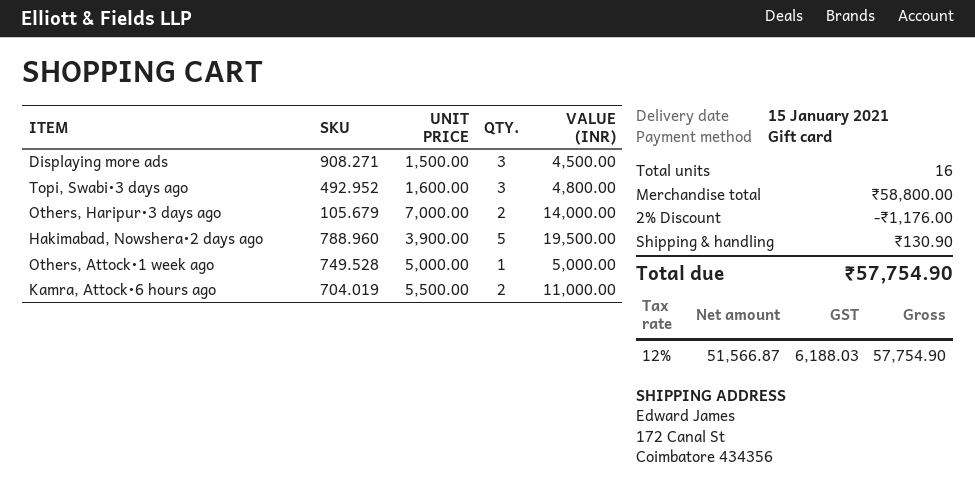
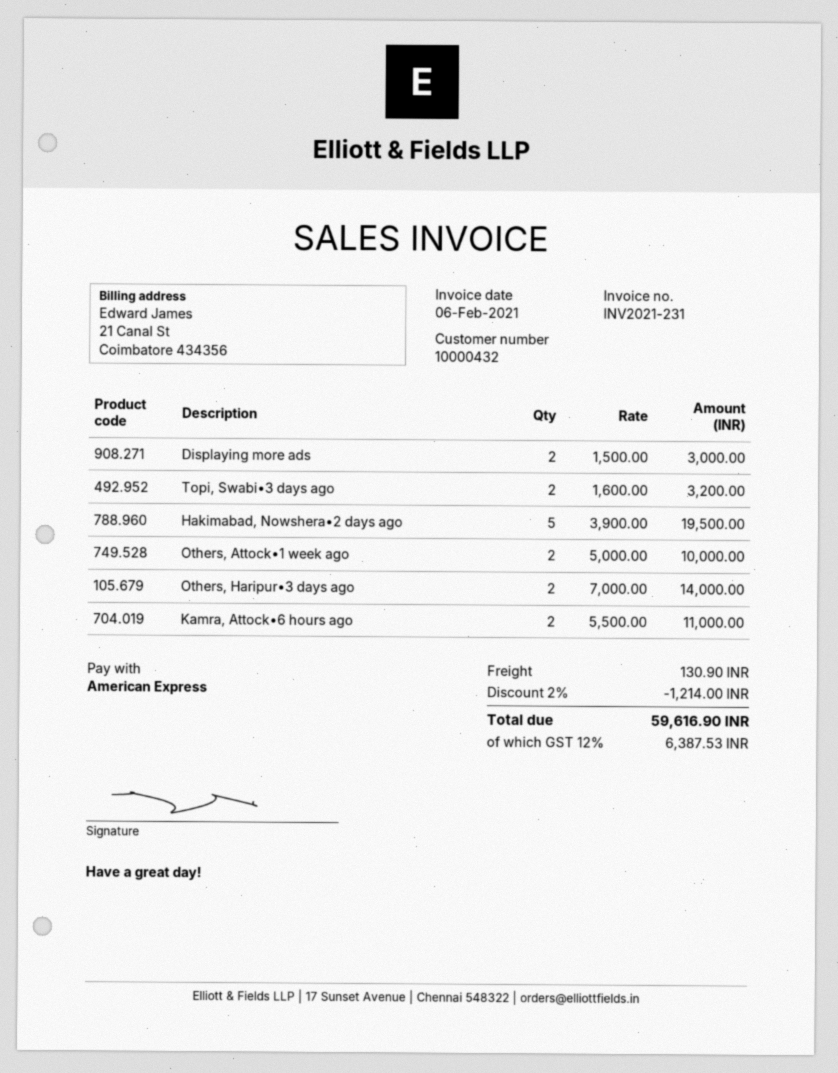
payment method: gift card -> American Express
Displaying more ads: 3 x 1500.00 = 4500.00 -> 2 x 1500.00 = 3000.00
Topi, Swabi•3 days ago: 3 x 1600.00 = 4800.00 -> 2 x 1600.00 = 3200.00
Others, Attock•1 week ago: 1 x 5000.00 = 5000.00 -> 2 x 5000.00 = 10000.00
discount: 2% = 1176.00 -> 2% = 1214.00
tax: 12% = 6188.03 -> 12% = 6387.53
total: 57754.90 -> 59616.90

